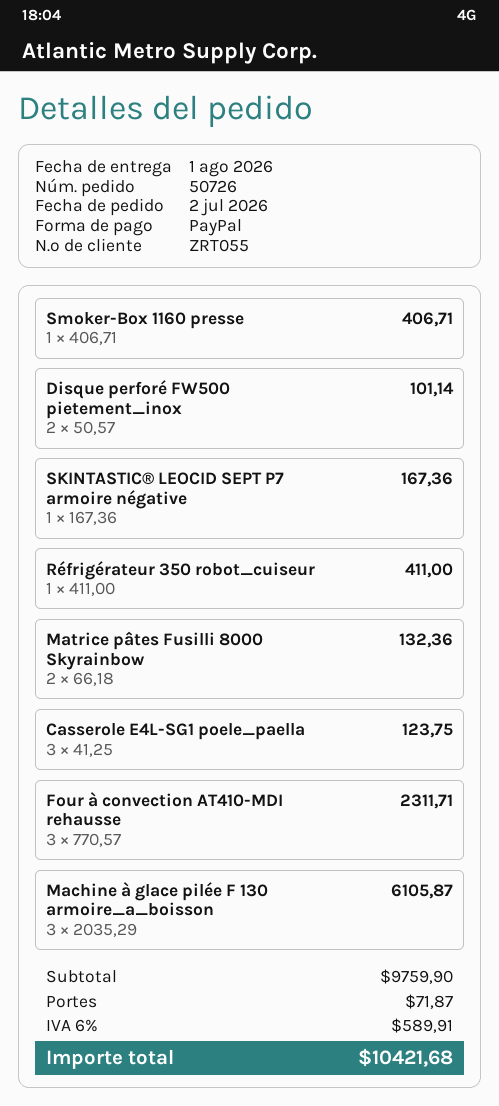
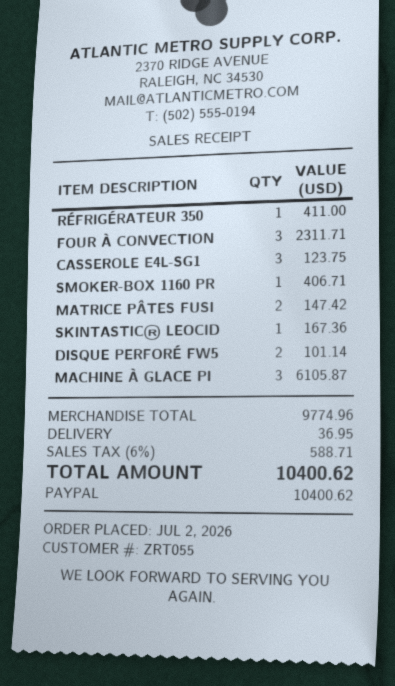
Matrice pâtes Fusilli 8000 Skyrainbow: 2 for 132.36 -> 2 for 147.42
subtotal: 9759.90 -> 9774.96
shipping: 71.87 -> 36.95
tax: 6% = 589.91 -> 6% = 588.71
total: 10421.68 -> 10400.62

